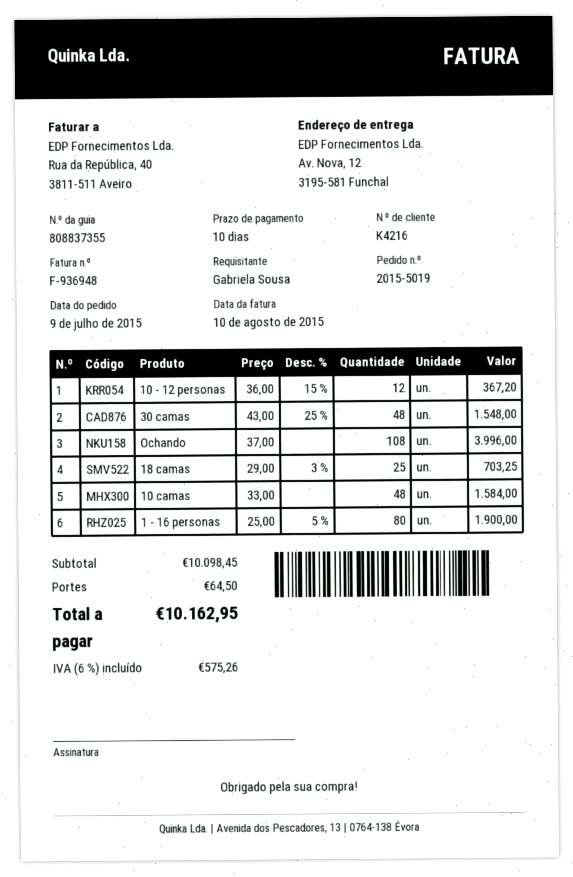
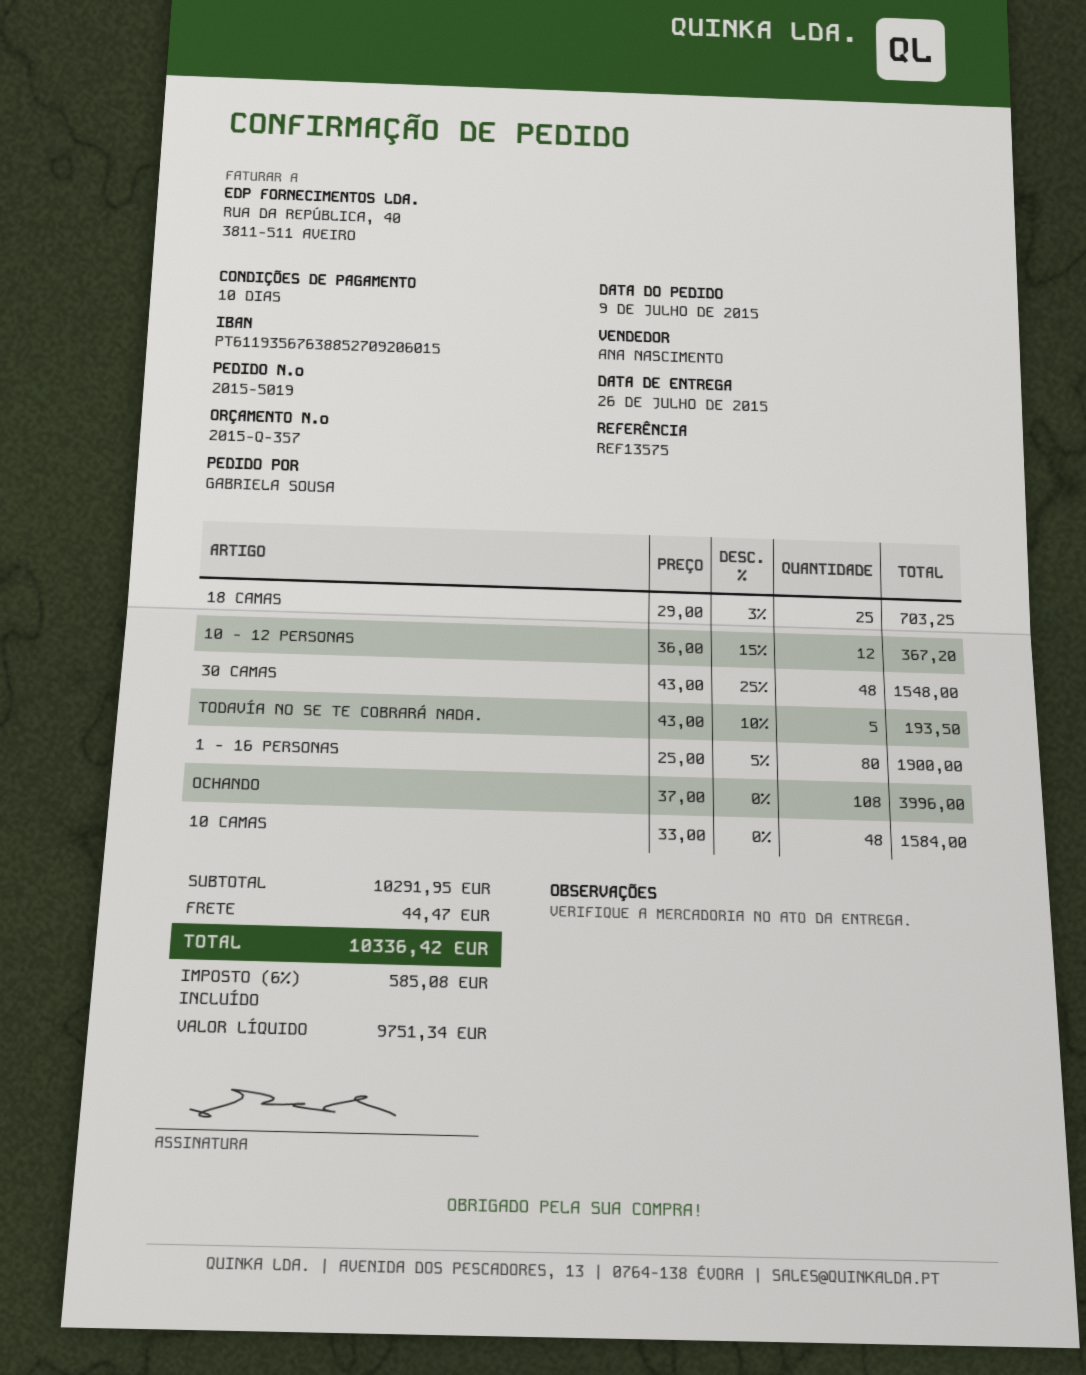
TODAVÍA NO SE TE COBRARÁ NADA.: none -> 5 x 43.00 - 10% = 193.50
subtotal: 10098.45 -> 10291.95
shipping: 64.50 -> 44.47
tax: 6% = 575.26 -> 6% = 585.08
total: 10162.95 -> 10336.42

